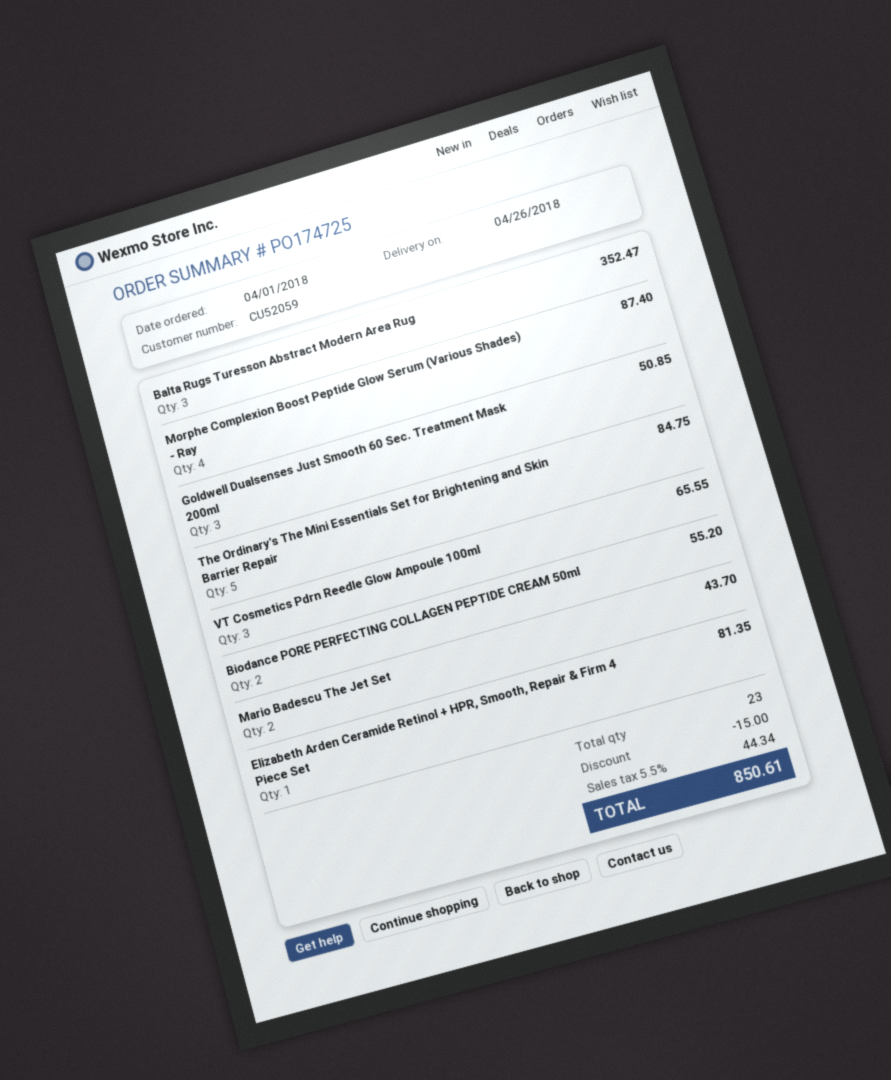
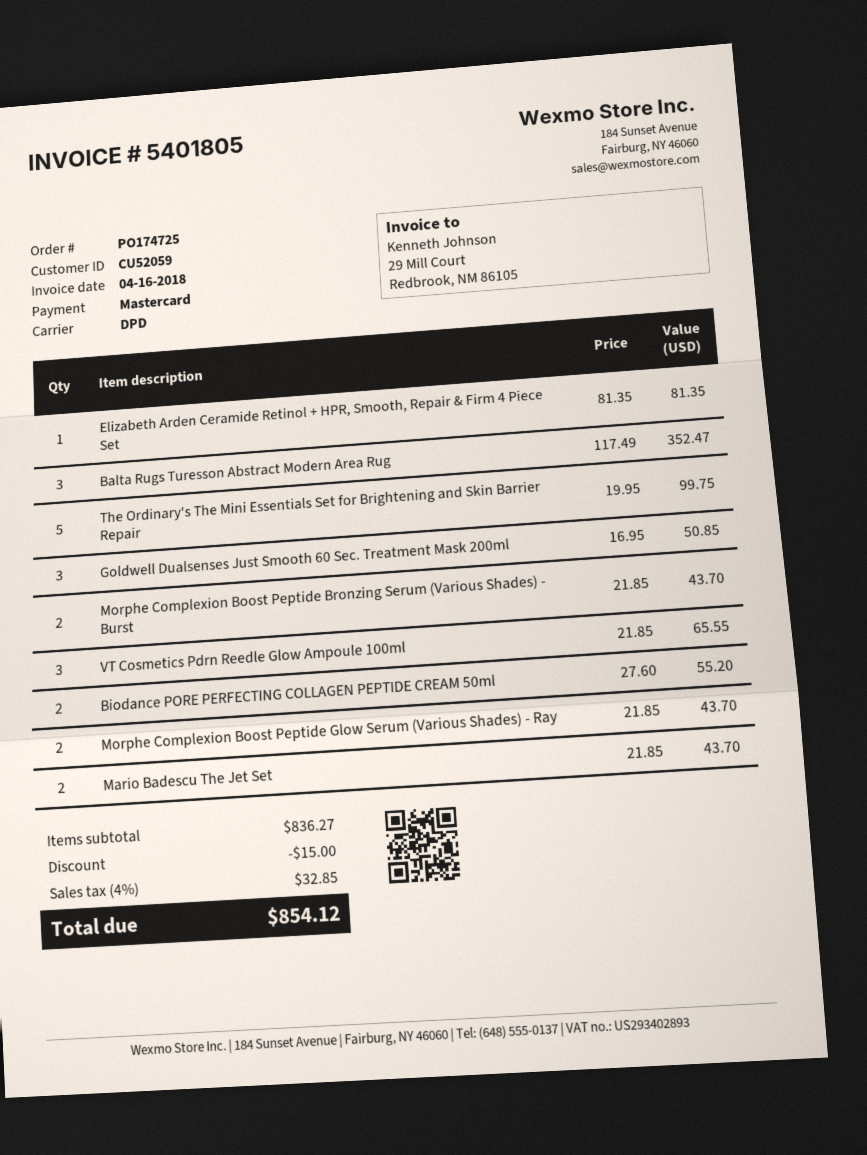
Morphe Complexion Boost Peptide Glow Serum (Various Shades) - Ray: 4 for 87.40 -> 2 for 43.70
The Ordinary's The Mini Essentials Set for Brightening and Skin Barrier Repair: 5 for 84.75 -> 5 for 99.75
Morphe Complexion Boost Peptide Bronzing Serum (Various Shades) - Burst: none -> 2 for 43.70
tax: 5.5% = 44.34 -> 4% = 32.85
total: 850.61 -> 854.12

